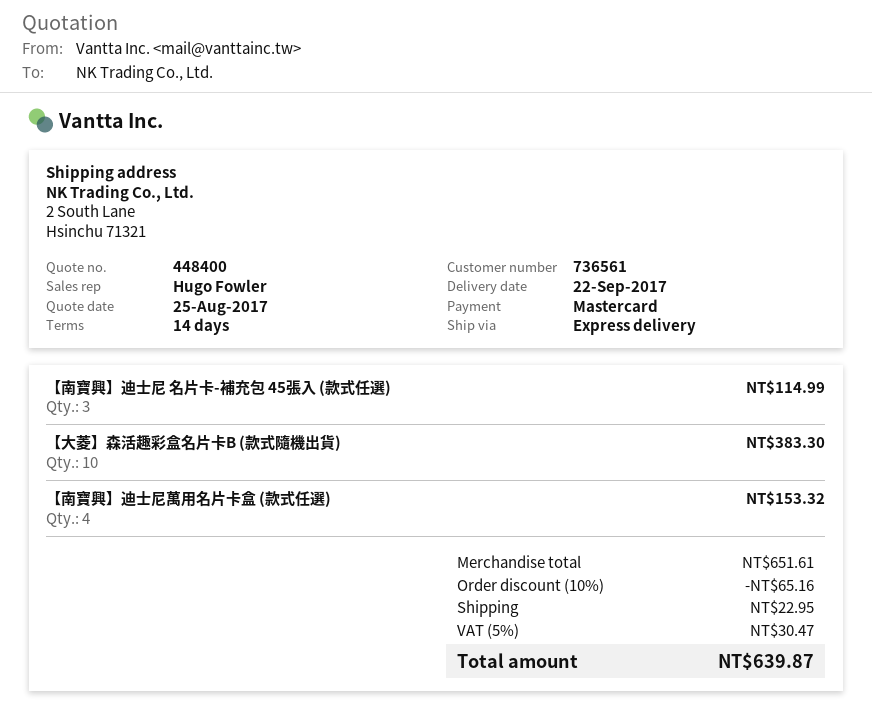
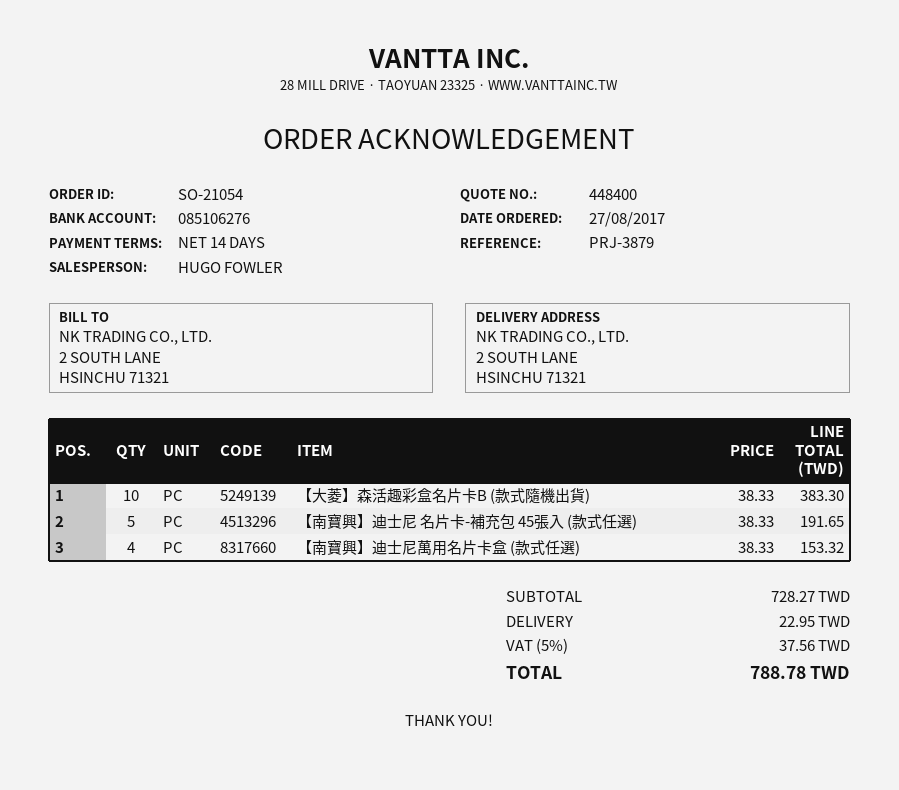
【南寶興】迪士尼 名片卡-補充包 45張入 (款式任選): 3 for 114.99 -> 5 for 191.65
subtotal: 651.61 -> 728.27
discount: 10% = 65.16 -> none
tax: 5% = 30.47 -> 5% = 37.56
total: 639.87 -> 788.78

